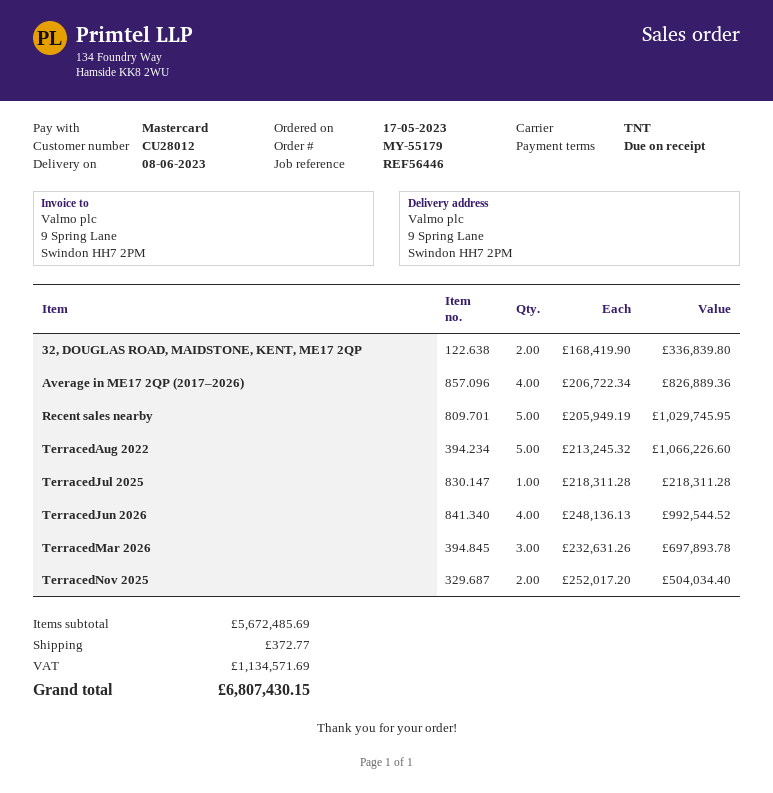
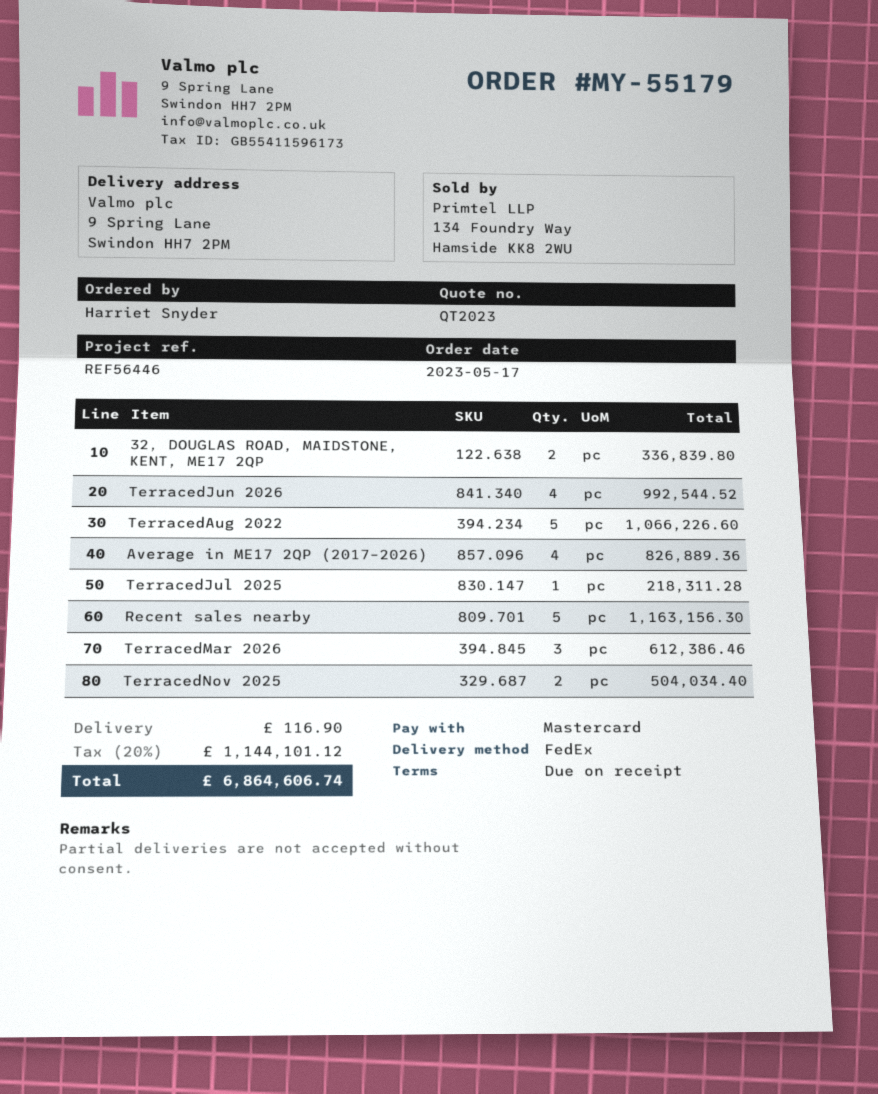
shipping method: TNT -> FedEx
Recent sales nearby: 5 for 1029745.95 -> 5 for 1163156.30
TerracedMar 2026: 3 for 697893.78 -> 3 for 612386.46
shipping: 372.77 -> 116.90
tax: 1134571.69 -> 1144101.12
total: 6807430.15 -> 6864606.74

